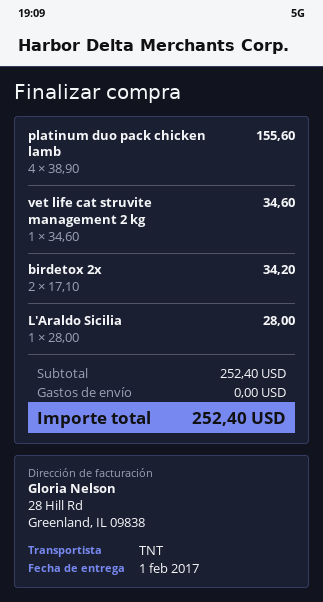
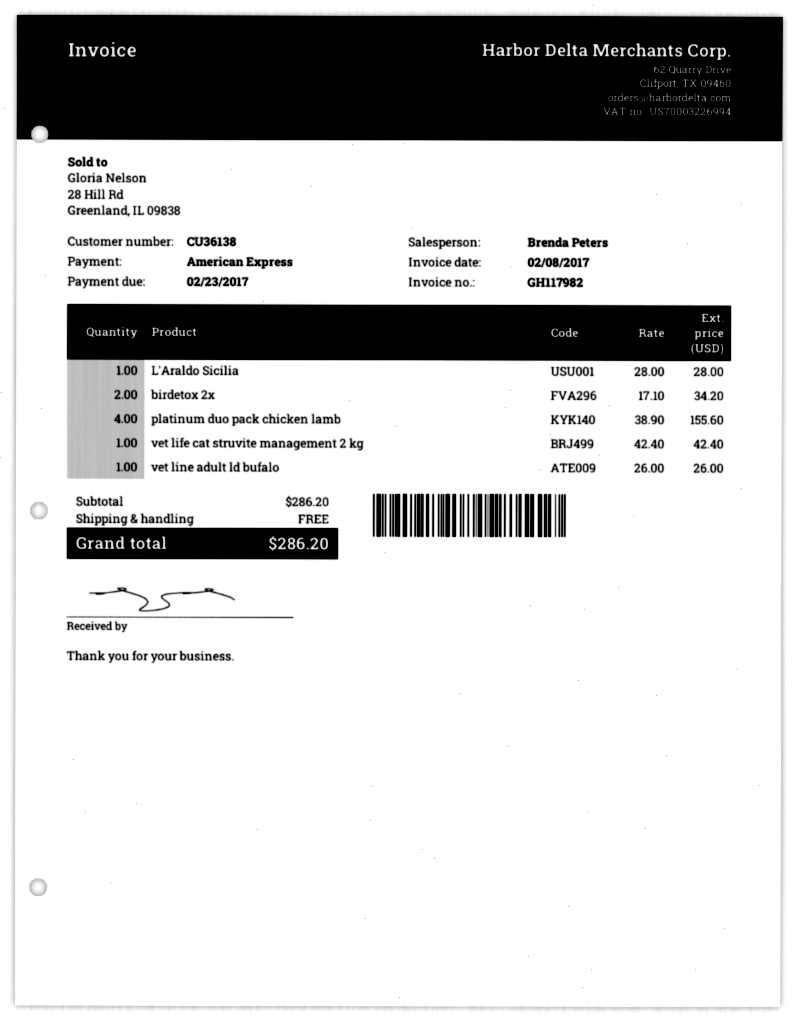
vet life cat struvite management 2 kg: 1 x 34.60 = 34.60 -> 1 x 42.40 = 42.40
vet line adult ld bufalo: none -> 1 x 26.00 = 26.00
subtotal: 252.40 -> 286.20
total: 252.40 -> 286.20

